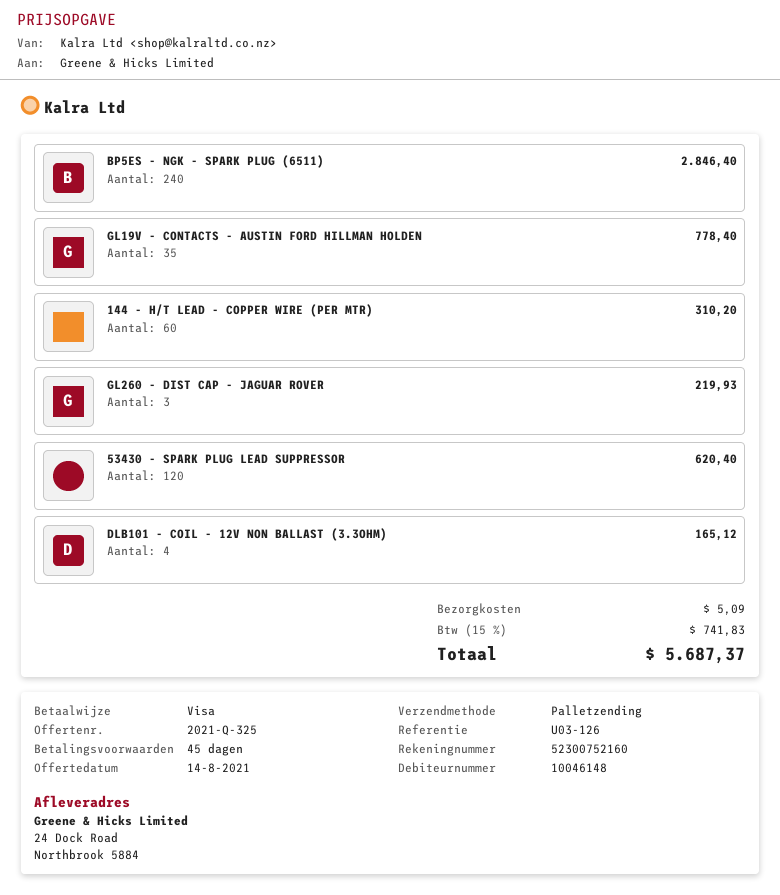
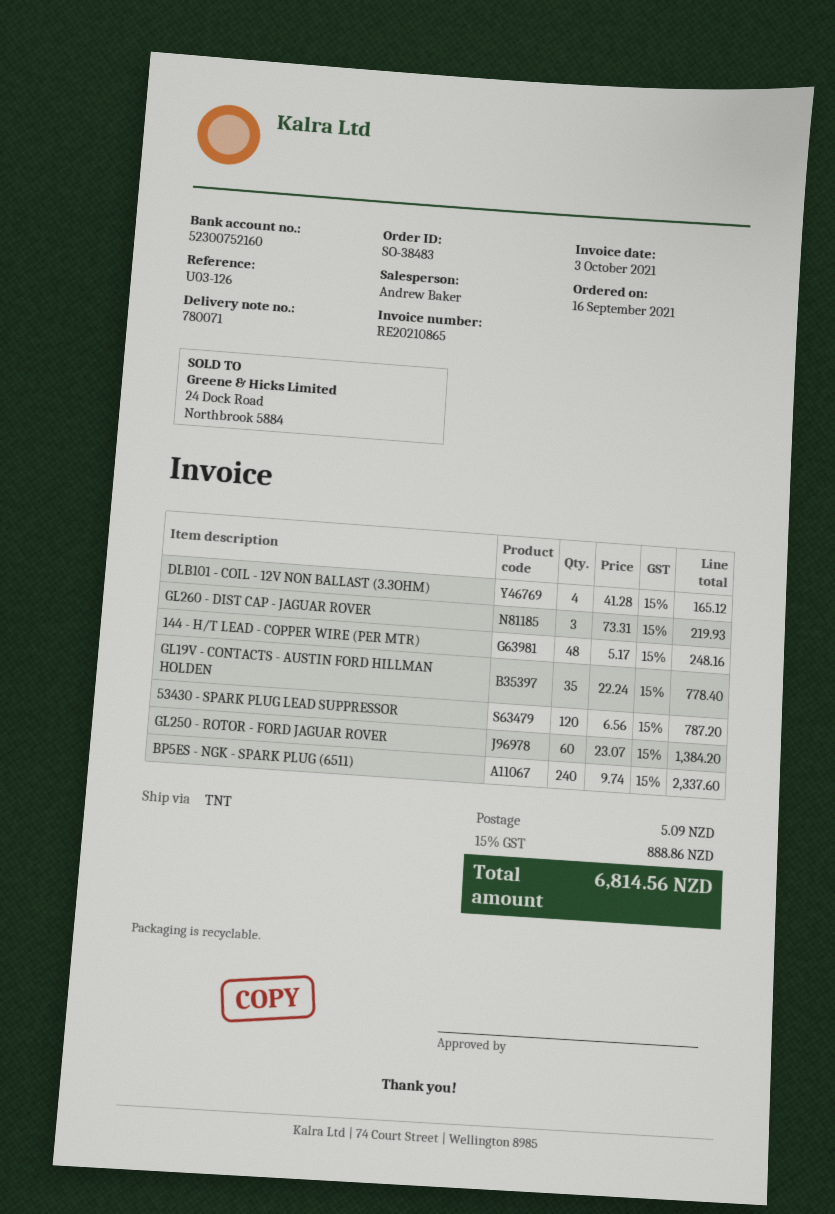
shipping method: pallet freight -> TNT
BP5ES - NGK - SPARK PLUG (6511): 240 for 2846.40 -> 240 for 2337.60
144 - H/T LEAD - COPPER WIRE (PER MTR): 60 for 310.20 -> 48 for 248.16
53430 - SPARK PLUG LEAD SUPPRESSOR: 120 for 620.40 -> 120 for 787.20
GL250 - ROTOR - FORD JAGUAR ROVER: none -> 60 for 1384.20
tax: 15% = 741.83 -> 15% = 888.86
total: 5687.37 -> 6814.56

